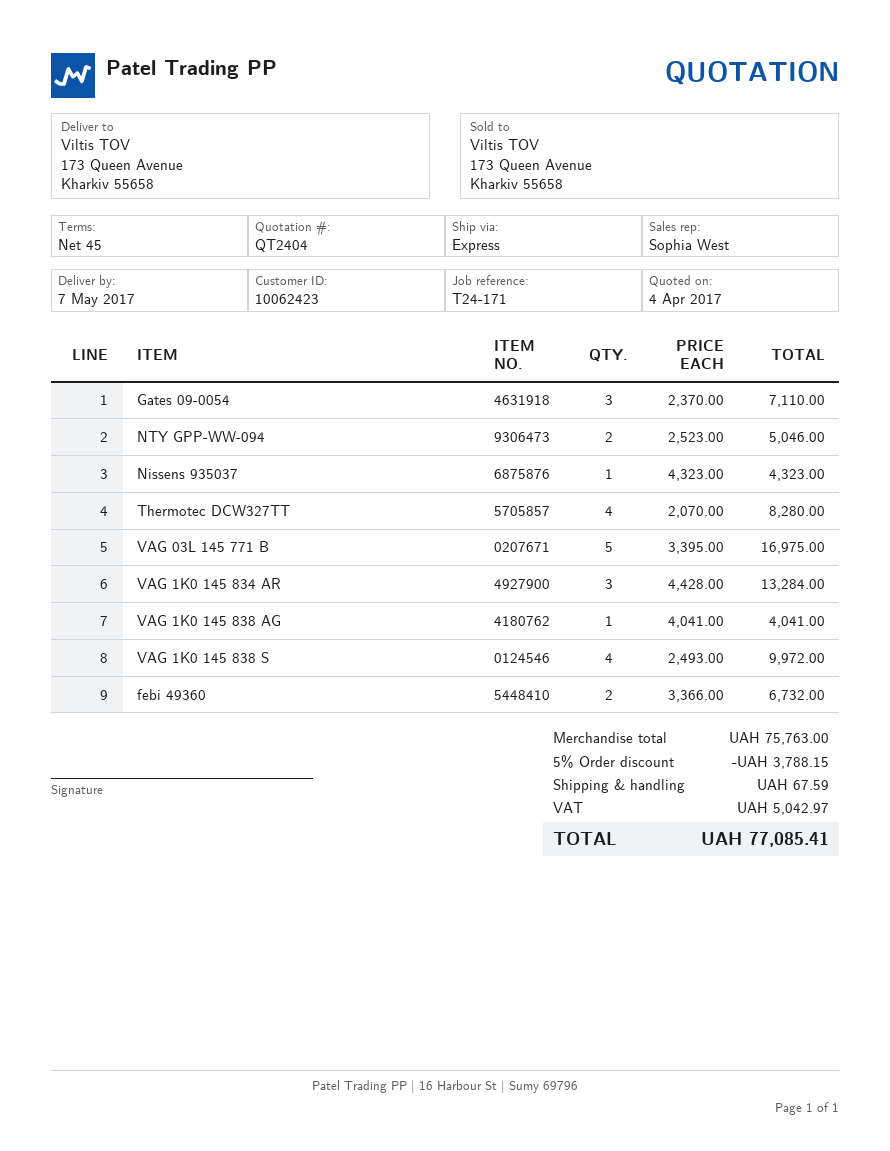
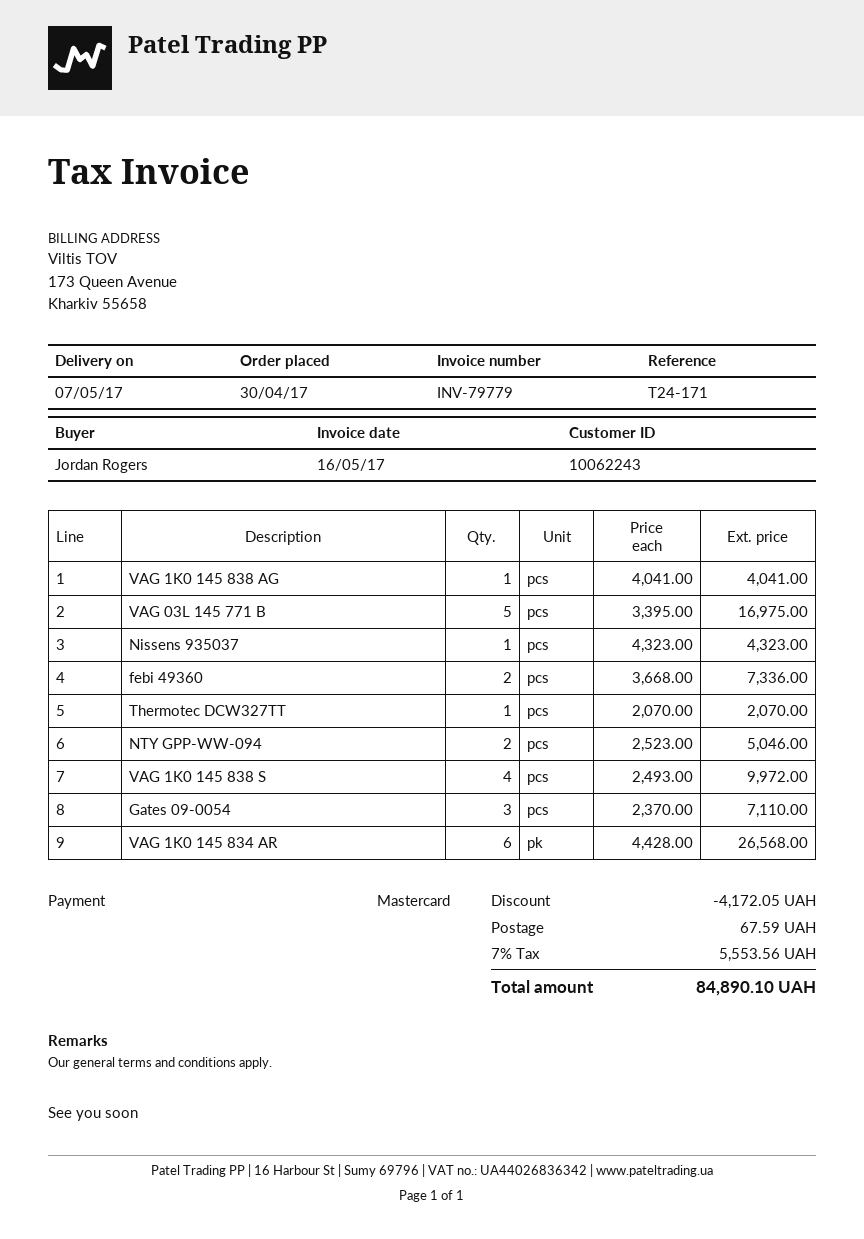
customer number: 10062423 -> 10062243
Thermotec DCW327TT: 4 x 2070.00 = 8280.00 -> 1 x 2070.00 = 2070.00
VAG 1K0 145 834 AR: 3 x 4428.00 = 13284.00 -> 6 x 4428.00 = 26568.00
febi 49360: 2 x 3366.00 = 6732.00 -> 2 x 3668.00 = 7336.00
discount: 3788.15 -> 4172.05
tax: 5042.97 -> 5553.56
total: 77085.41 -> 84890.10

